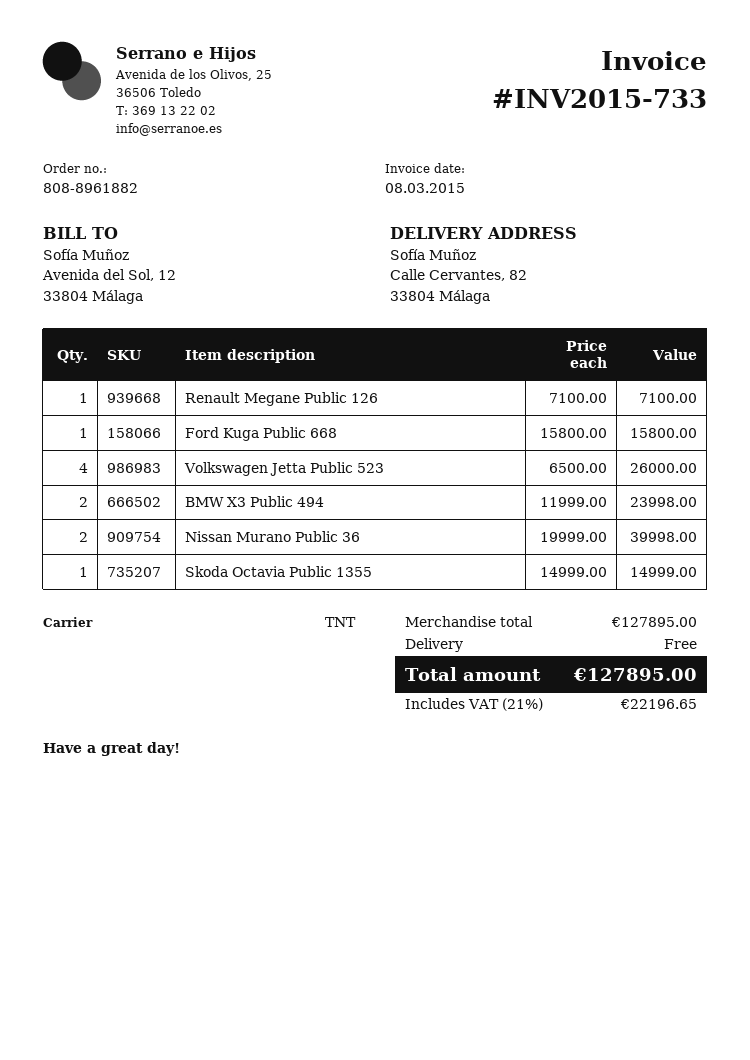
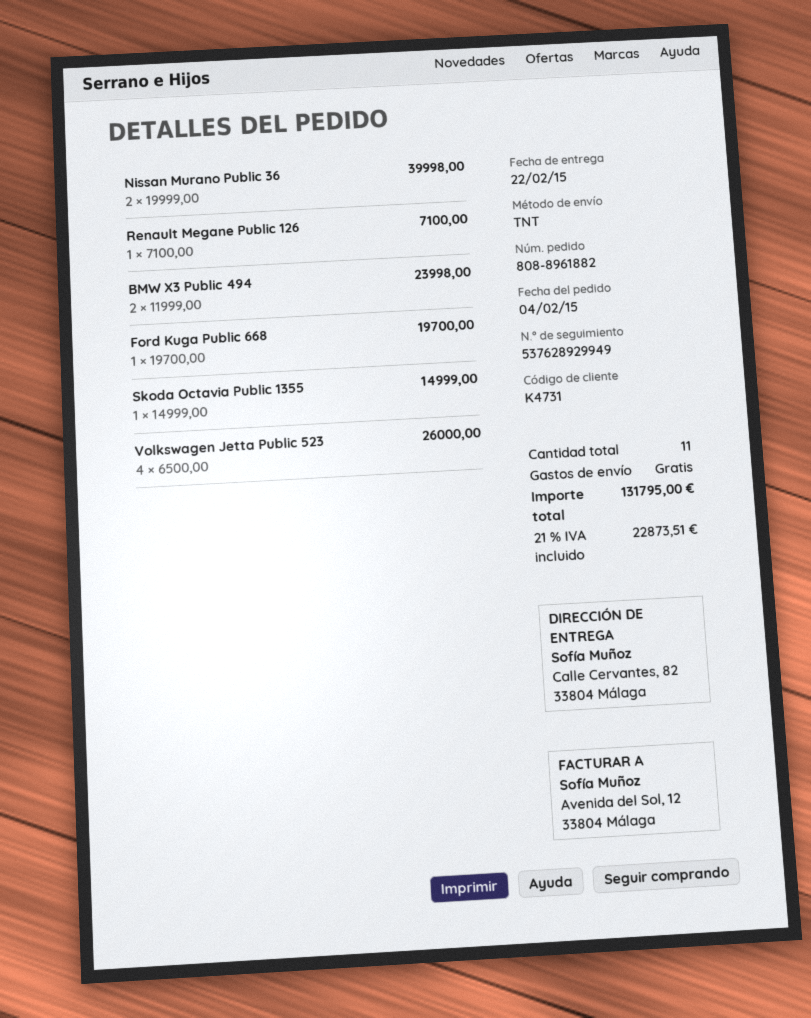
Ford Kuga Public 668: 1 x 15800.00 = 15800.00 -> 1 x 19700.00 = 19700.00
tax: 21% = 22196.65 -> 21% = 22873.51
total: 127895.00 -> 131795.00

